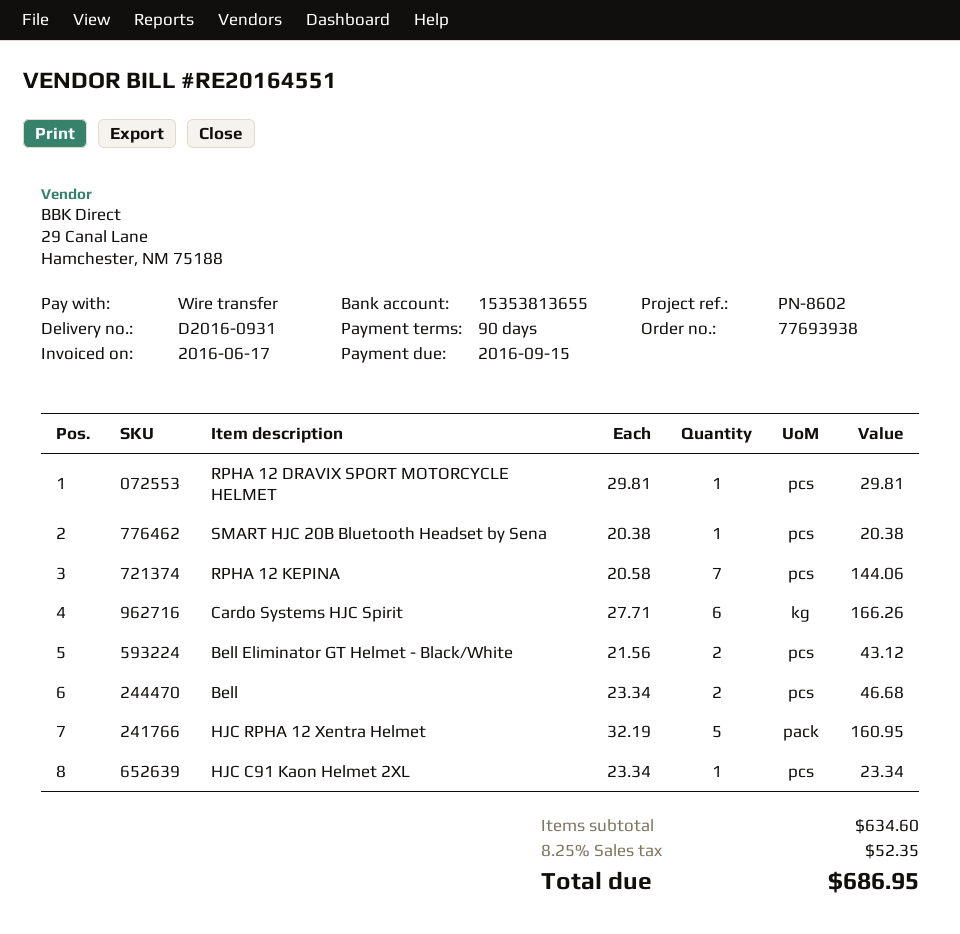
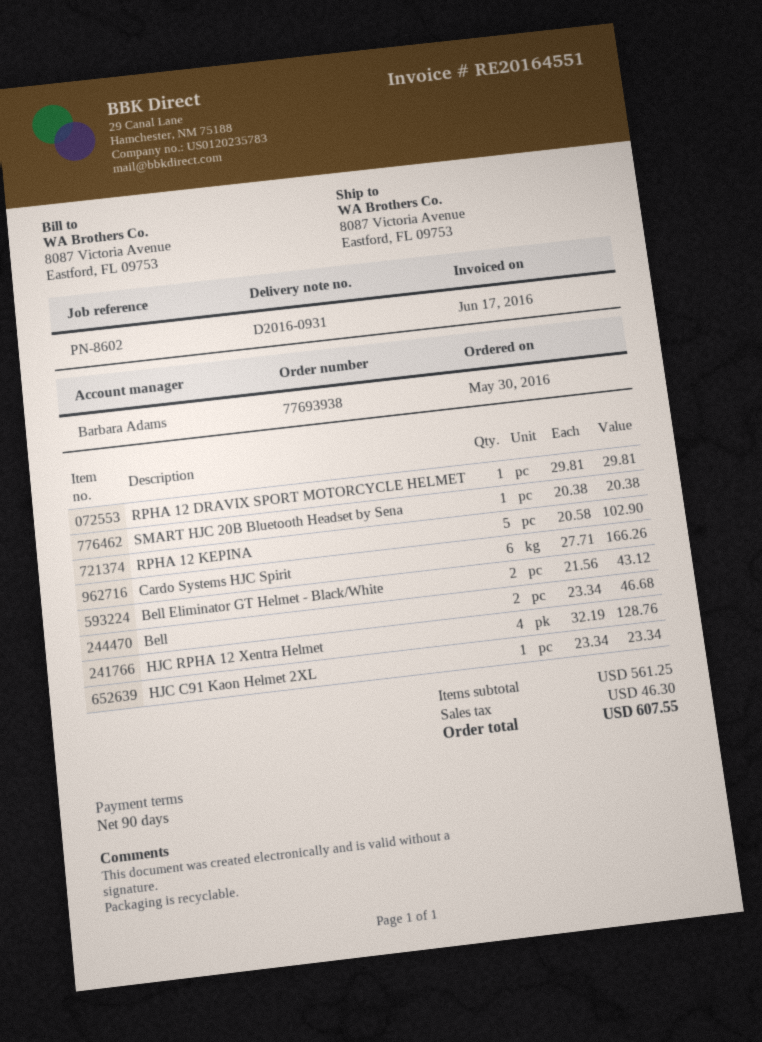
RPHA 12 KEPINA: 7 x 20.58 = 144.06 -> 5 x 20.58 = 102.90
HJC RPHA 12 Xentra Helmet: 5 x 32.19 = 160.95 -> 4 x 32.19 = 128.76
subtotal: 634.60 -> 561.25
tax: 52.35 -> 46.30
total: 686.95 -> 607.55

